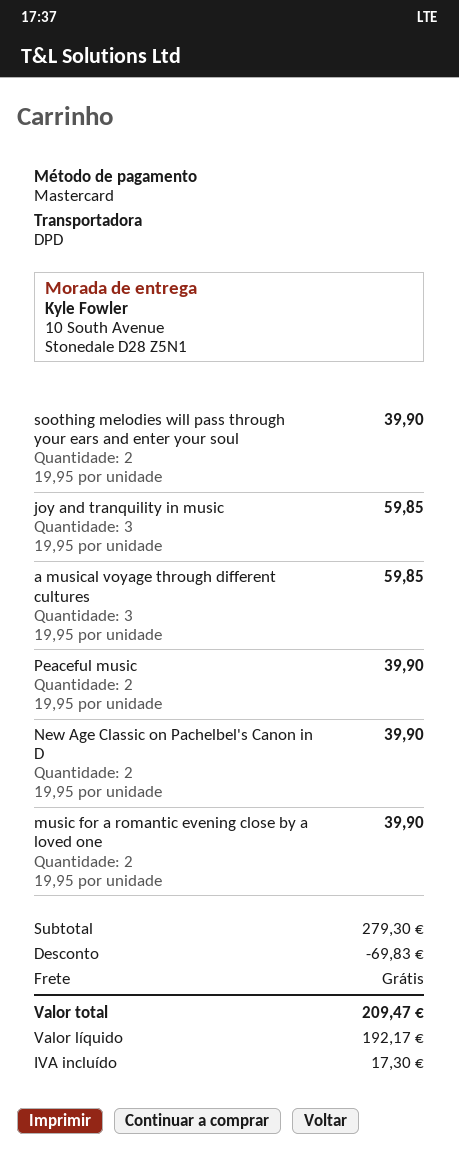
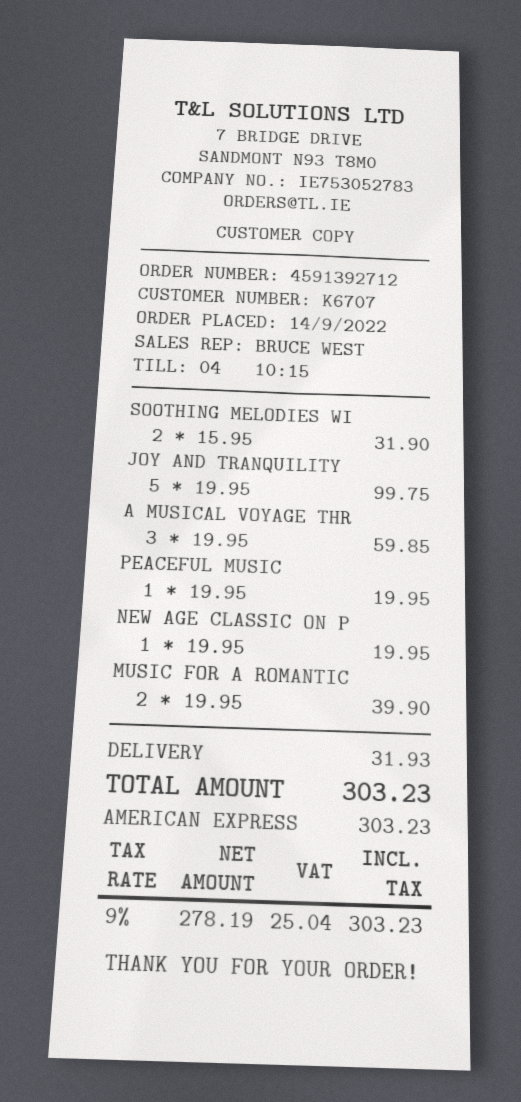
payment method: Mastercard -> American Express
soothing melodies will pass through your ears and enter your soul: 2 x 19.95 = 39.90 -> 2 x 15.95 = 31.90
joy and tranquility in music: 3 x 19.95 = 59.85 -> 5 x 19.95 = 99.75
Peaceful music: 2 x 19.95 = 39.90 -> 1 x 19.95 = 19.95
New Age Classic on Pachelbel's Canon in D: 2 x 19.95 = 39.90 -> 1 x 19.95 = 19.95
discount: 69.83 -> none
shipping: 0.00 -> 31.93
net: 192.17 -> 278.19
tax: 17.30 -> 25.04
total: 209.47 -> 303.23

